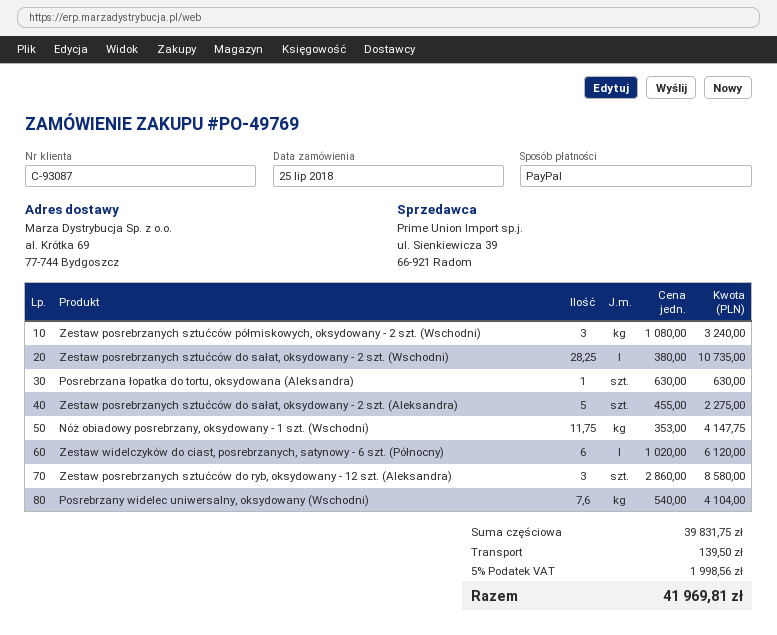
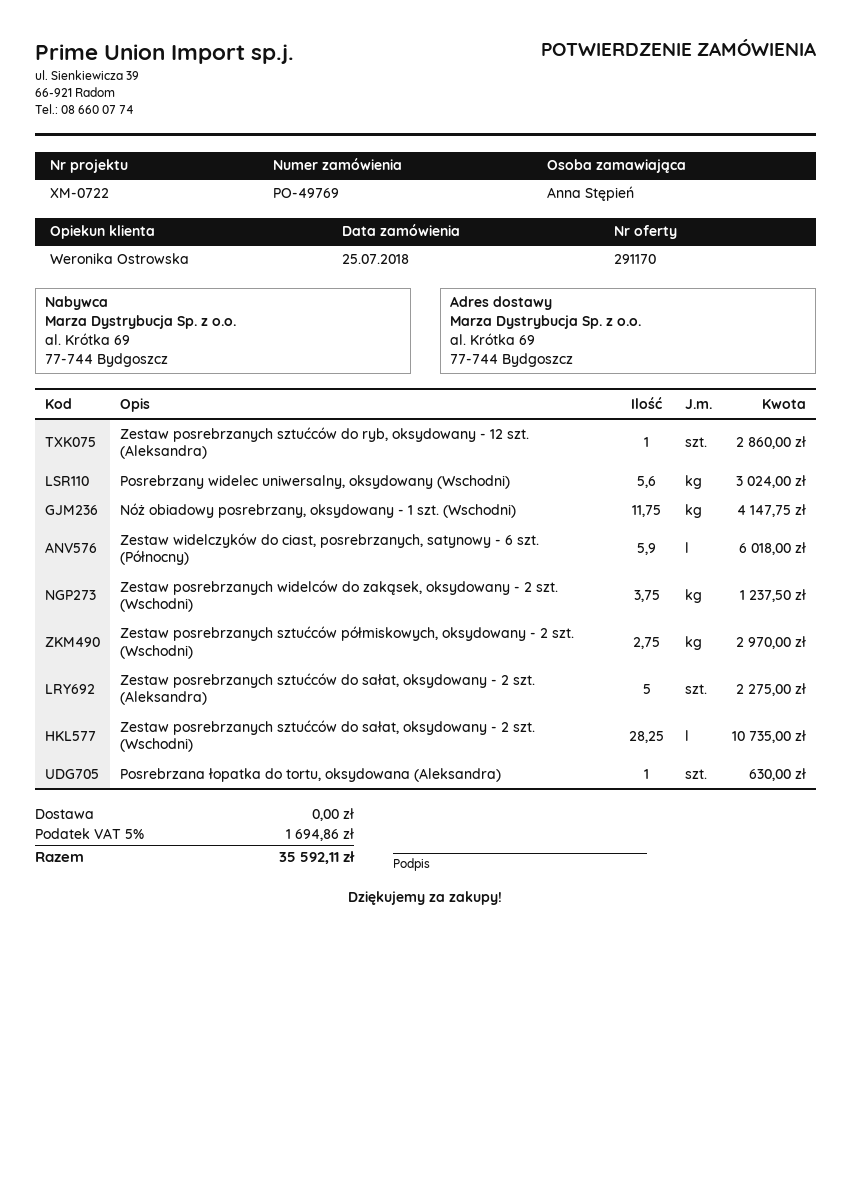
Zestaw posrebrzanych sztućców półmiskowych, oksydowany - 2 szt. (Wschodni): 3 for 3240.00 -> 2.75 for 2970.00
Zestaw widelczyków do ciast, posrebrzanych, satynowy - 6 szt. (Północny): 6 for 6120.00 -> 5.9 for 6018.00
Zestaw posrebrzanych sztućców do ryb, oksydowany - 12 szt. (Aleksandra): 3 for 8580.00 -> 1 for 2860.00
Posrebrzany widelec uniwersalny, oksydowany (Wschodni): 7.6 for 4104.00 -> 5.6 for 3024.00
Zestaw posrebrzanych widelców do zakąsek, oksydowany - 2 szt. (Wschodni): none -> 3.75 for 1237.50
shipping: 139.50 -> 0.00
tax: 5% = 1998.56 -> 5% = 1694.86
total: 41969.81 -> 35592.11

